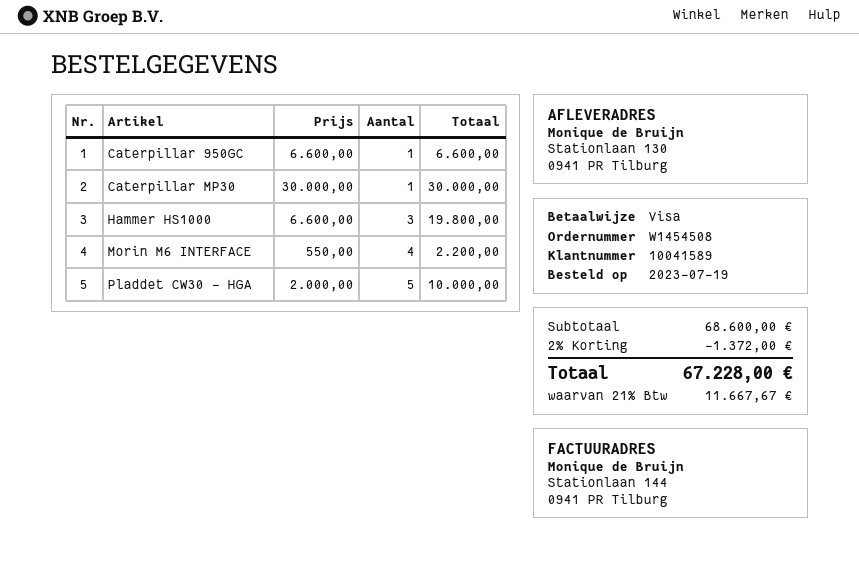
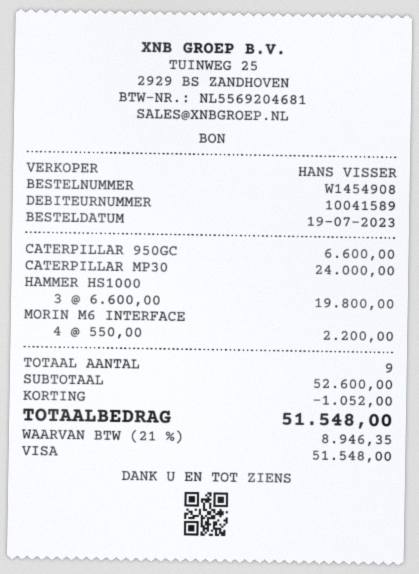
order number: W1454508 -> W1454908
Caterpillar MP30: 1 x 30000.00 = 30000.00 -> 1 x 24000.00 = 24000.00
Pladdet CW30 - HGA: 5 x 2000.00 = 10000.00 -> none
subtotal: 68600.00 -> 52600.00
discount: 1372.00 -> 1052.00
tax: 21% = 11667.67 -> 21% = 8946.35
total: 67228.00 -> 51548.00

